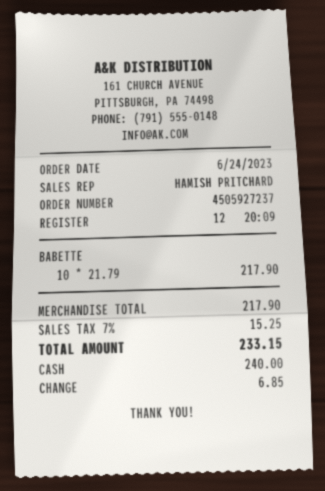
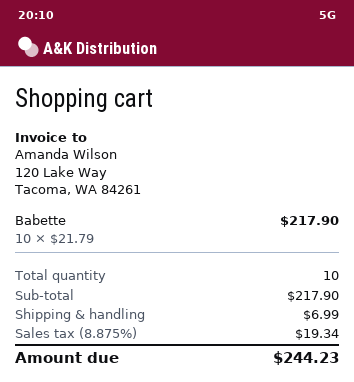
shipping: none -> 6.99
tax: 7% = 15.25 -> 8.875% = 19.34
total: 233.15 -> 244.23

